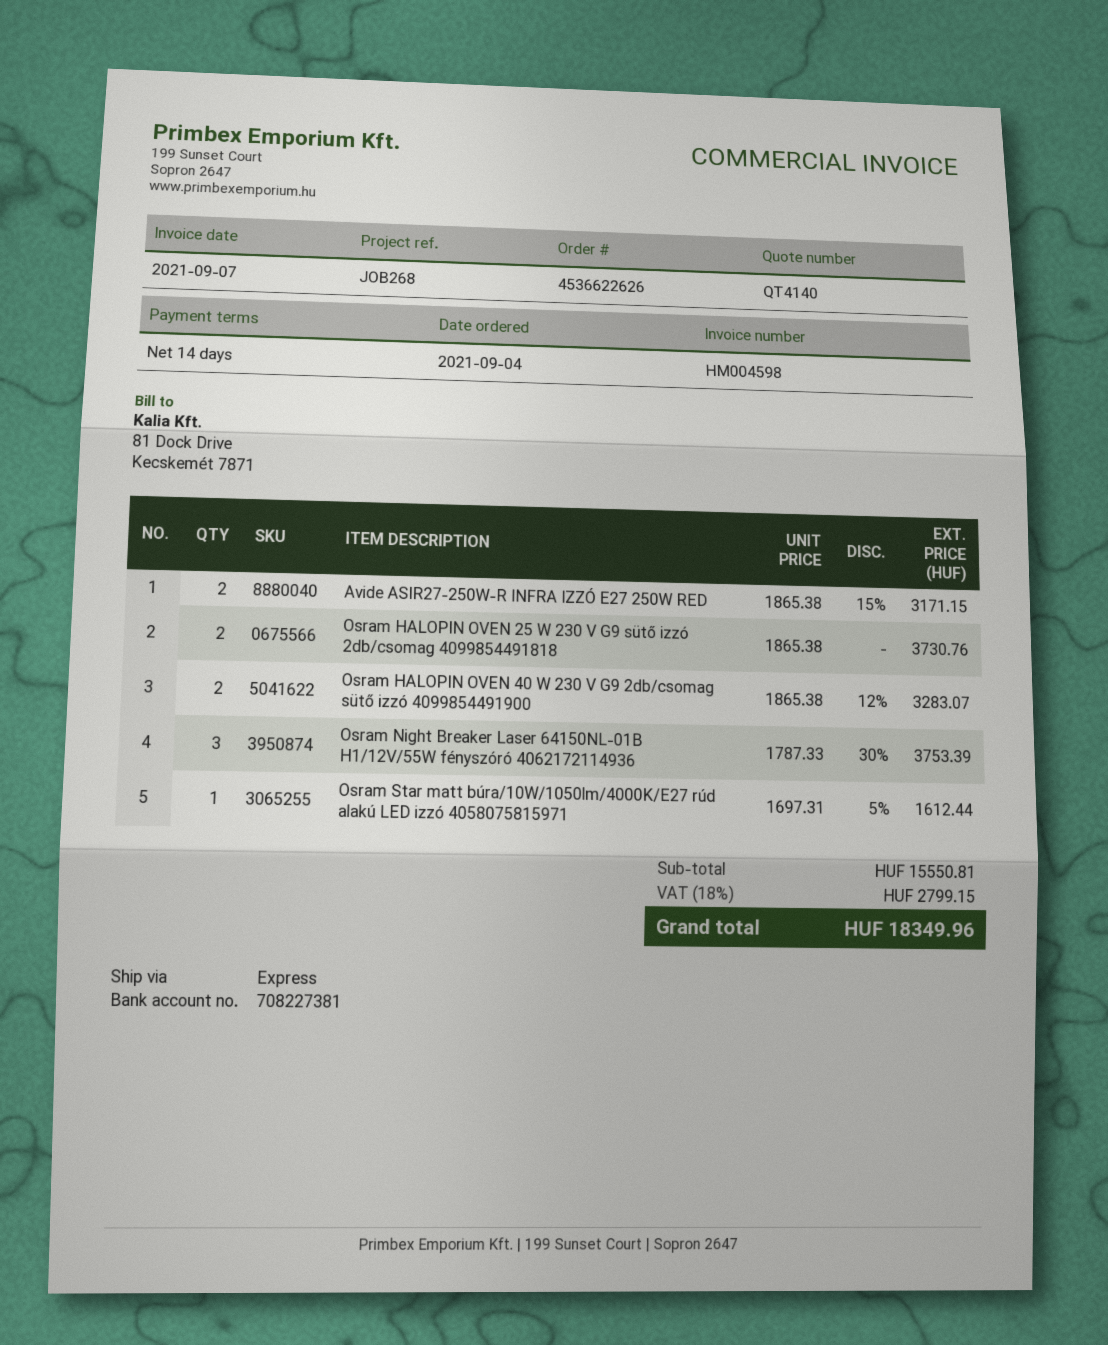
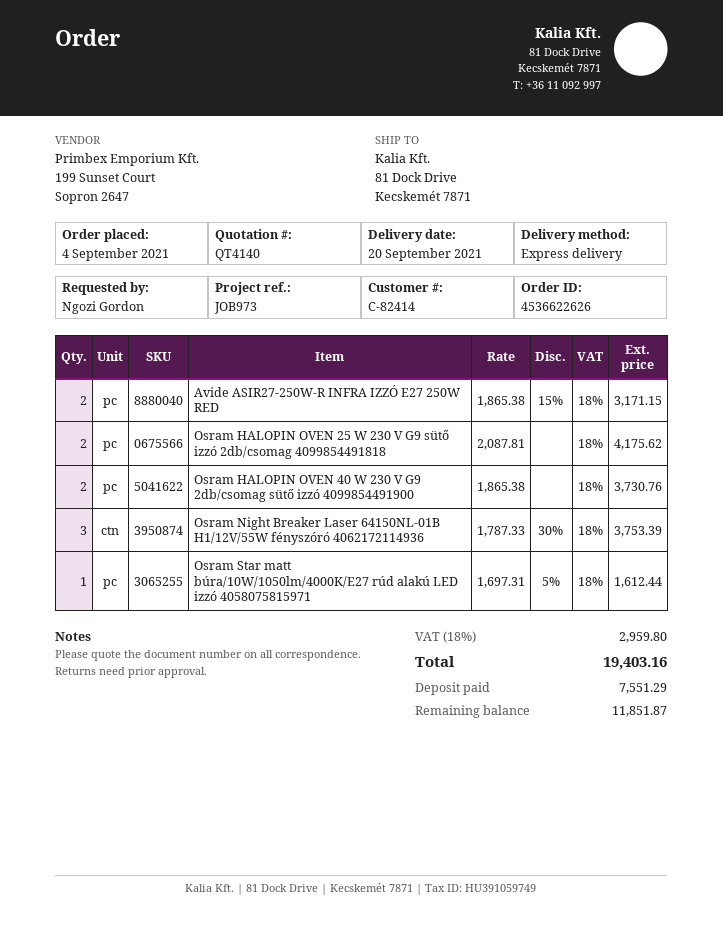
reference: JOB268 -> JOB973
Osram HALOPIN OVEN 25 W 230 V G9 sütő izzó 2db/csomag 4099854491818: 2 x 1865.38 = 3730.76 -> 2 x 2087.81 = 4175.62
Osram HALOPIN OVEN 40 W 230 V G9 2db/csomag sütő izzó 4099854491900: 2 x 1865.38 - 12% = 3283.07 -> 2 x 1865.38 = 3730.76
tax: 18% = 2799.15 -> 18% = 2959.80
total: 18349.96 -> 19403.16

